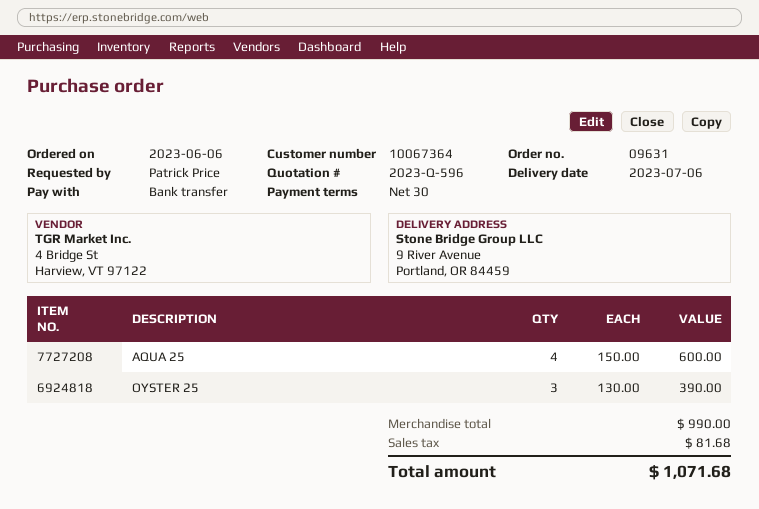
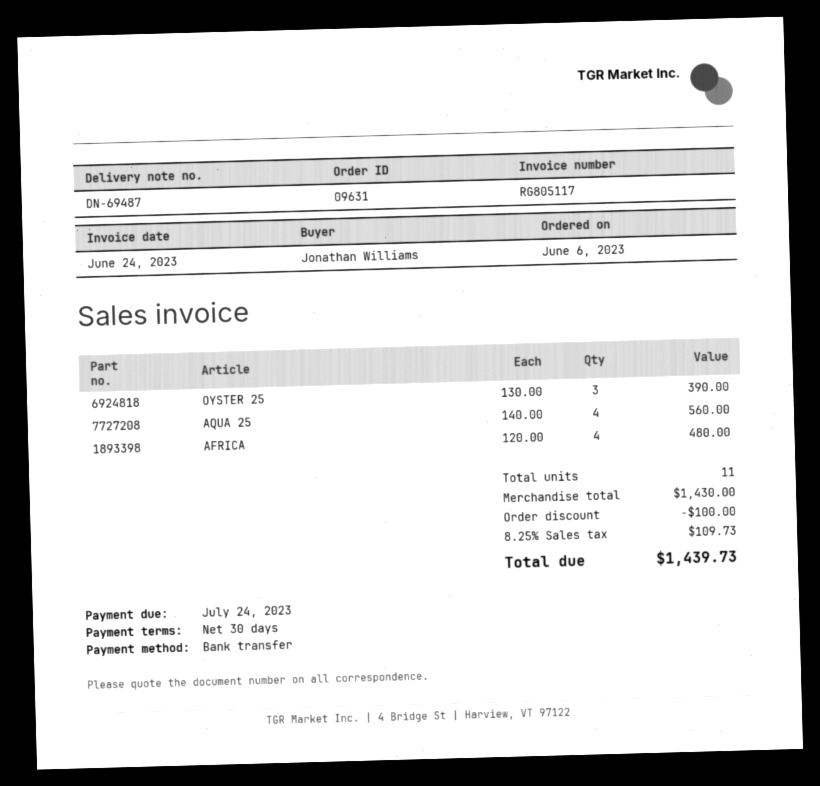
ordered by: Patrick Price -> Jonathan Williams
AQUA 25: 4 x 150.00 = 600.00 -> 4 x 140.00 = 560.00
AFRICA: none -> 4 x 120.00 = 480.00
subtotal: 990.00 -> 1430.00
discount: none -> 100.00
tax: 81.68 -> 109.73
total: 1071.68 -> 1439.73

